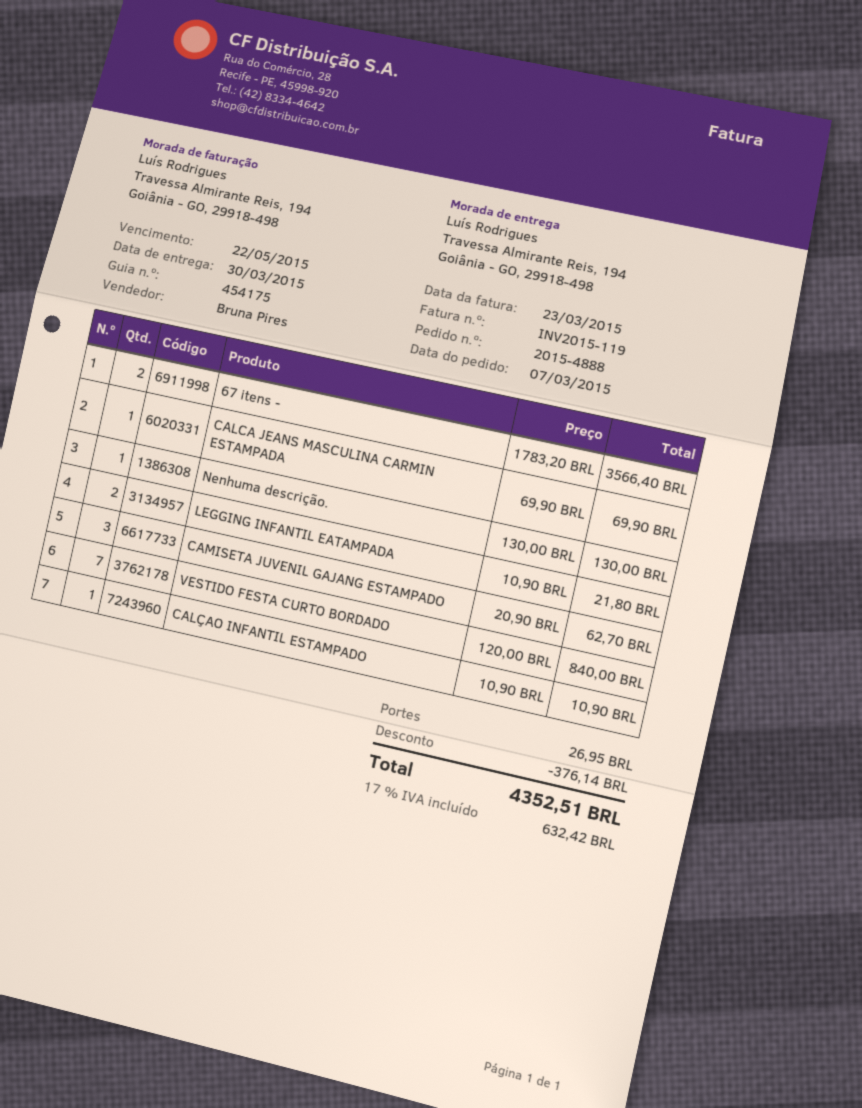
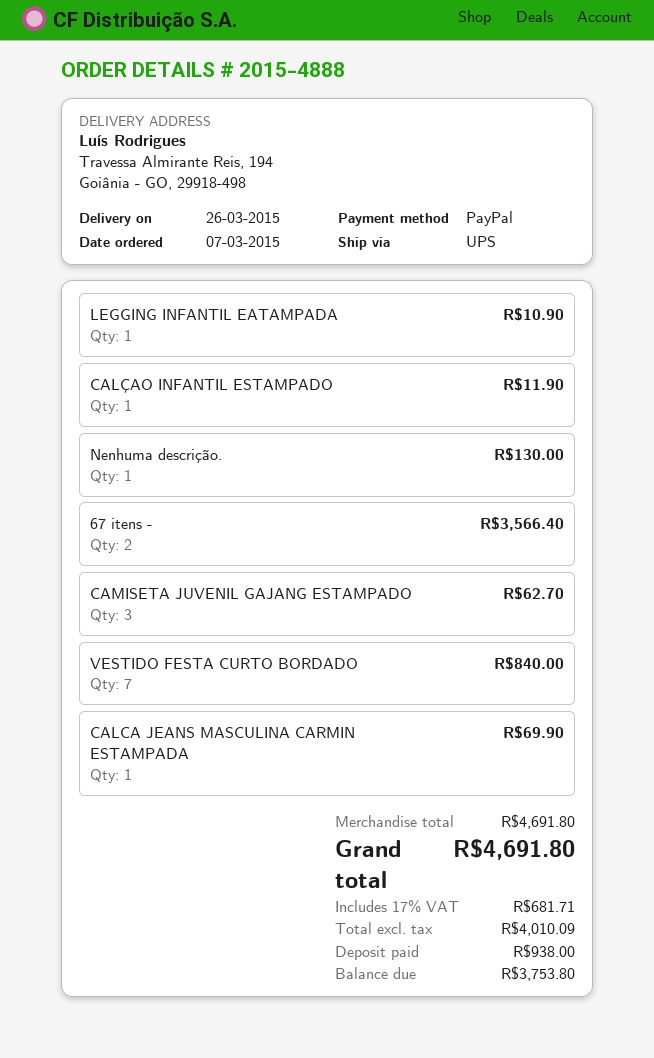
delivery date: 2015-03-30 -> 2015-03-26
LEGGING INFANTIL EATAMPADA: 2 for 21.80 -> 1 for 10.90
CALÇAO INFANTIL ESTAMPADO: 1 for 10.90 -> 1 for 11.90
discount: 376.14 -> none
shipping: 26.95 -> none
tax: 17% = 632.42 -> 17% = 681.71
total: 4352.51 -> 4691.80

